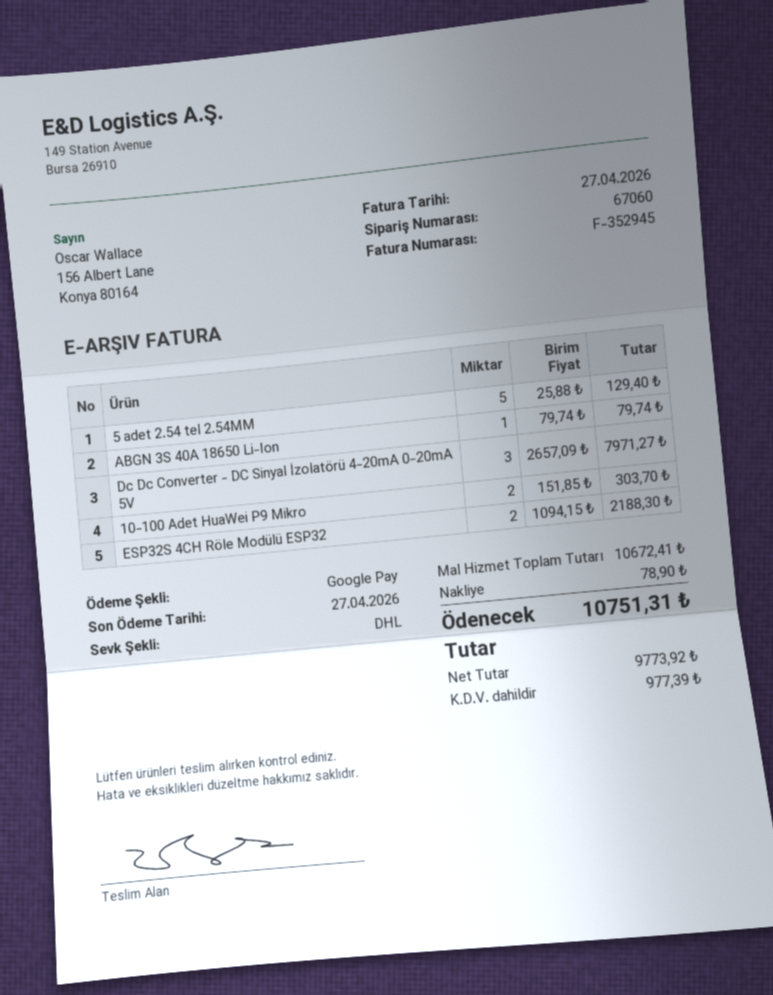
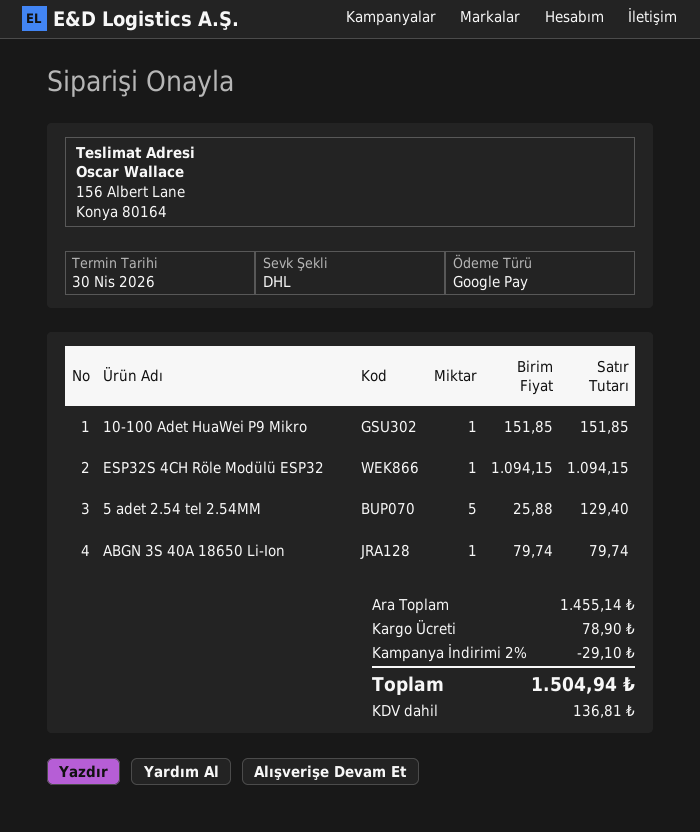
Dc Dc Converter - DC Sinyal İzolatörü 4-20mA 0-20mA 5V: 3 x 2657.09 = 7971.27 -> none
10-100 Adet HuaWei P9 Mikro: 2 x 151.85 = 303.70 -> 1 x 151.85 = 151.85
ESP32S 4CH Röle Modülü ESP32: 2 x 1094.15 = 2188.30 -> 1 x 1094.15 = 1094.15
subtotal: 10672.41 -> 1455.14
discount: none -> 2% = 29.10
tax: 977.39 -> 136.81
total: 10751.31 -> 1504.94

